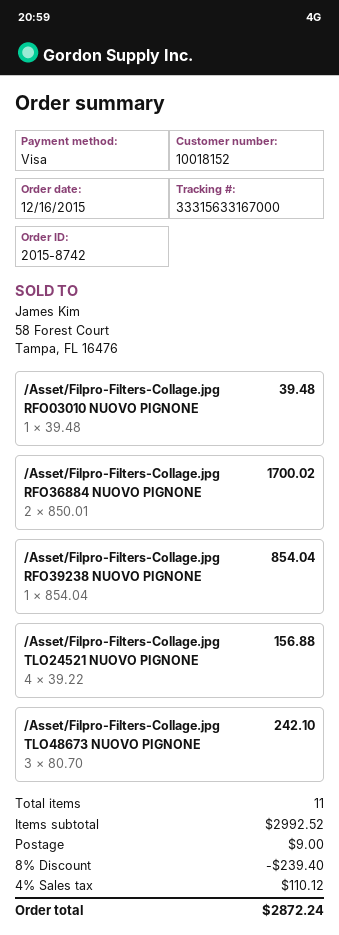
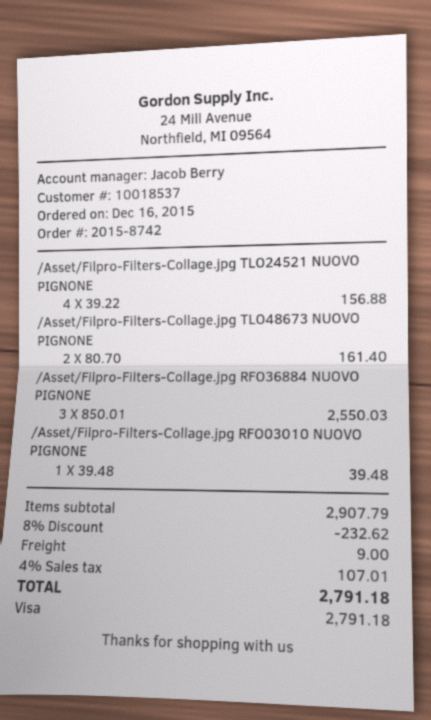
customer number: 10018152 -> 10018537
/Asset/Filpro-Filters-Collage.jpg RFO36884 NUOVO PIGNONE: 2 x 850.01 = 1700.02 -> 3 x 850.01 = 2550.03
/Asset/Filpro-Filters-Collage.jpg RFO39238 NUOVO PIGNONE: 1 x 854.04 = 854.04 -> none
/Asset/Filpro-Filters-Collage.jpg TLO48673 NUOVO PIGNONE: 3 x 80.70 = 242.10 -> 2 x 80.70 = 161.40
subtotal: 2992.52 -> 2907.79
discount: 8% = 239.40 -> 8% = 232.62
tax: 4% = 110.12 -> 4% = 107.01
total: 2872.24 -> 2791.18

